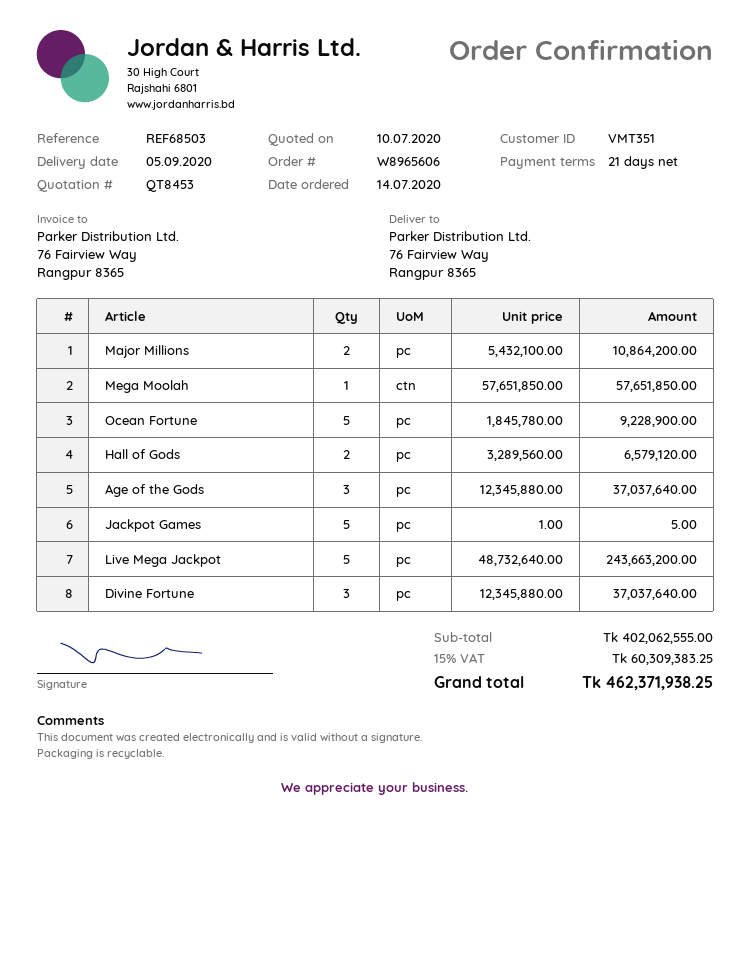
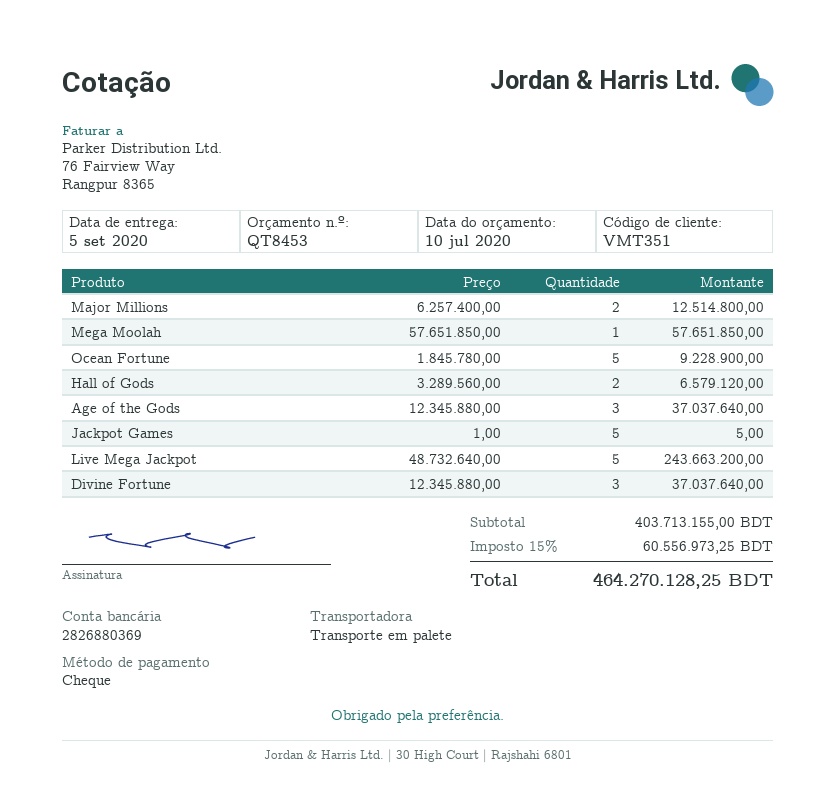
Major Millions: 2 x 5432100.00 = 10864200.00 -> 2 x 6257400.00 = 12514800.00
subtotal: 402062555.00 -> 403713155.00
tax: 15% = 60309383.25 -> 15% = 60556973.25
total: 462371938.25 -> 464270128.25

